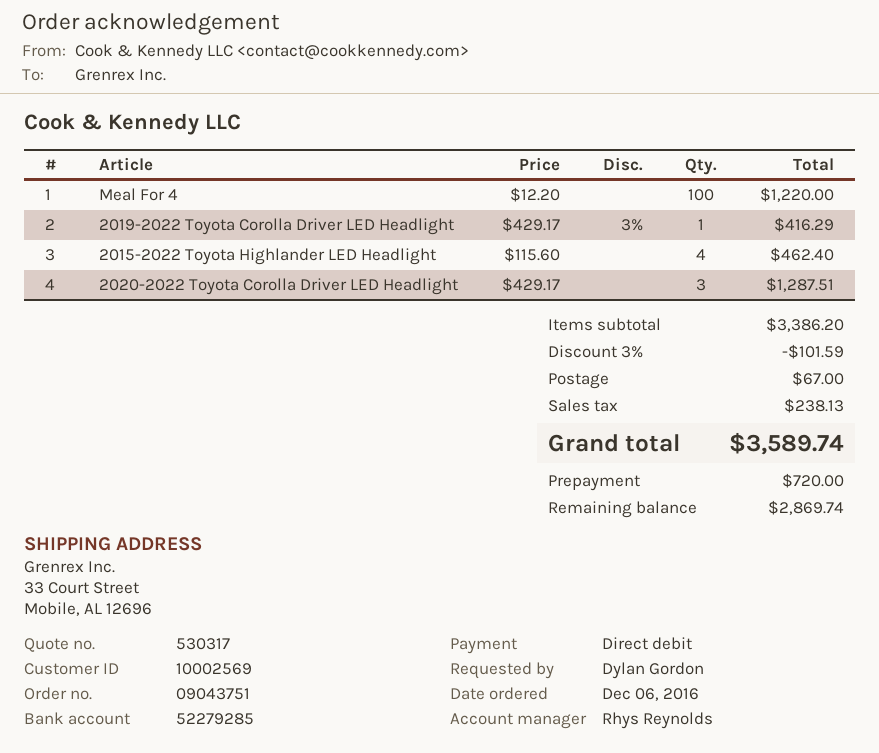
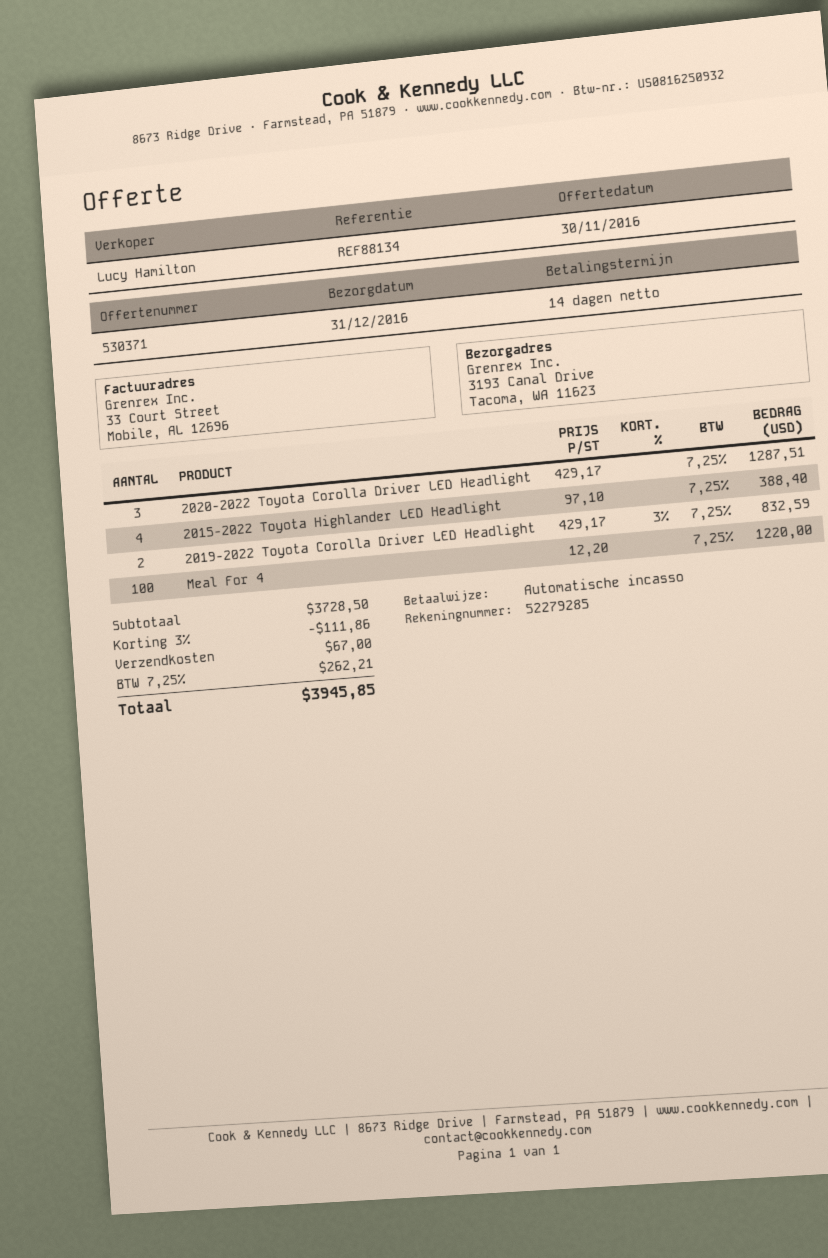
quote number: 530317 -> 530371
sales rep: Rhys Reynolds -> Lucy Hamilton
ship to: 33 Court Street, Mobile, AL 12696 -> 3193 Canal Drive, Tacoma, WA 11623
2019-2022 Toyota Corolla Driver LED Headlight: 1 x 429.17 - 3% = 416.29 -> 2 x 429.17 - 3% = 832.59
2015-2022 Toyota Highlander LED Headlight: 4 x 115.60 = 462.40 -> 4 x 97.10 = 388.40
subtotal: 3386.20 -> 3728.50
discount: 3% = 101.59 -> 3% = 111.86
tax: 238.13 -> 262.21
total: 3589.74 -> 3945.85

